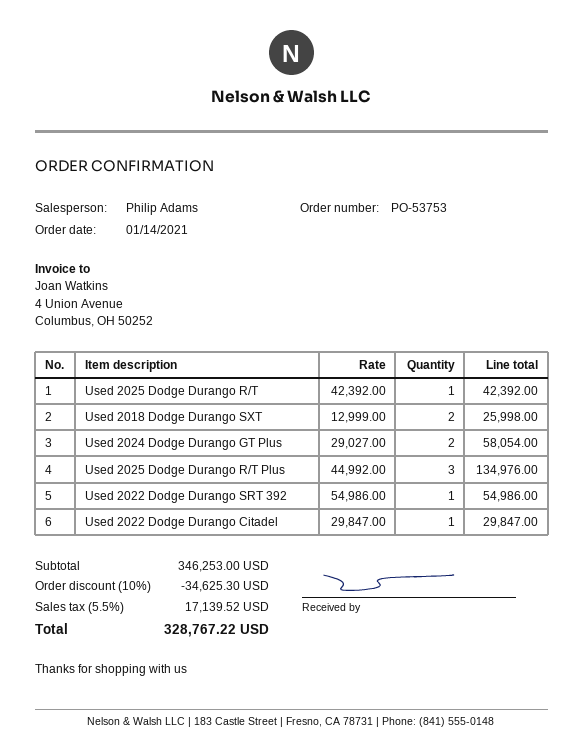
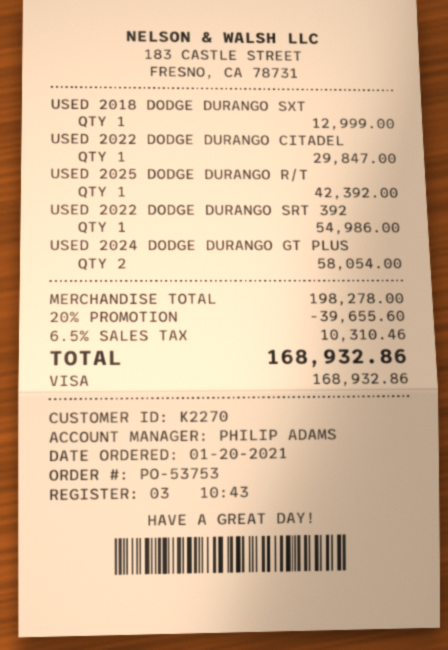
order date: 2021-01-14 -> 2021-01-20
Used 2018 Dodge Durango SXT: 2 for 25998.00 -> 1 for 12999.00
Used 2025 Dodge Durango R/T Plus: 3 for 134976.00 -> none
subtotal: 346253.00 -> 198278.00
discount: 10% = 34625.30 -> 20% = 39655.60
tax: 5.5% = 17139.52 -> 6.5% = 10310.46
total: 328767.22 -> 168932.86

